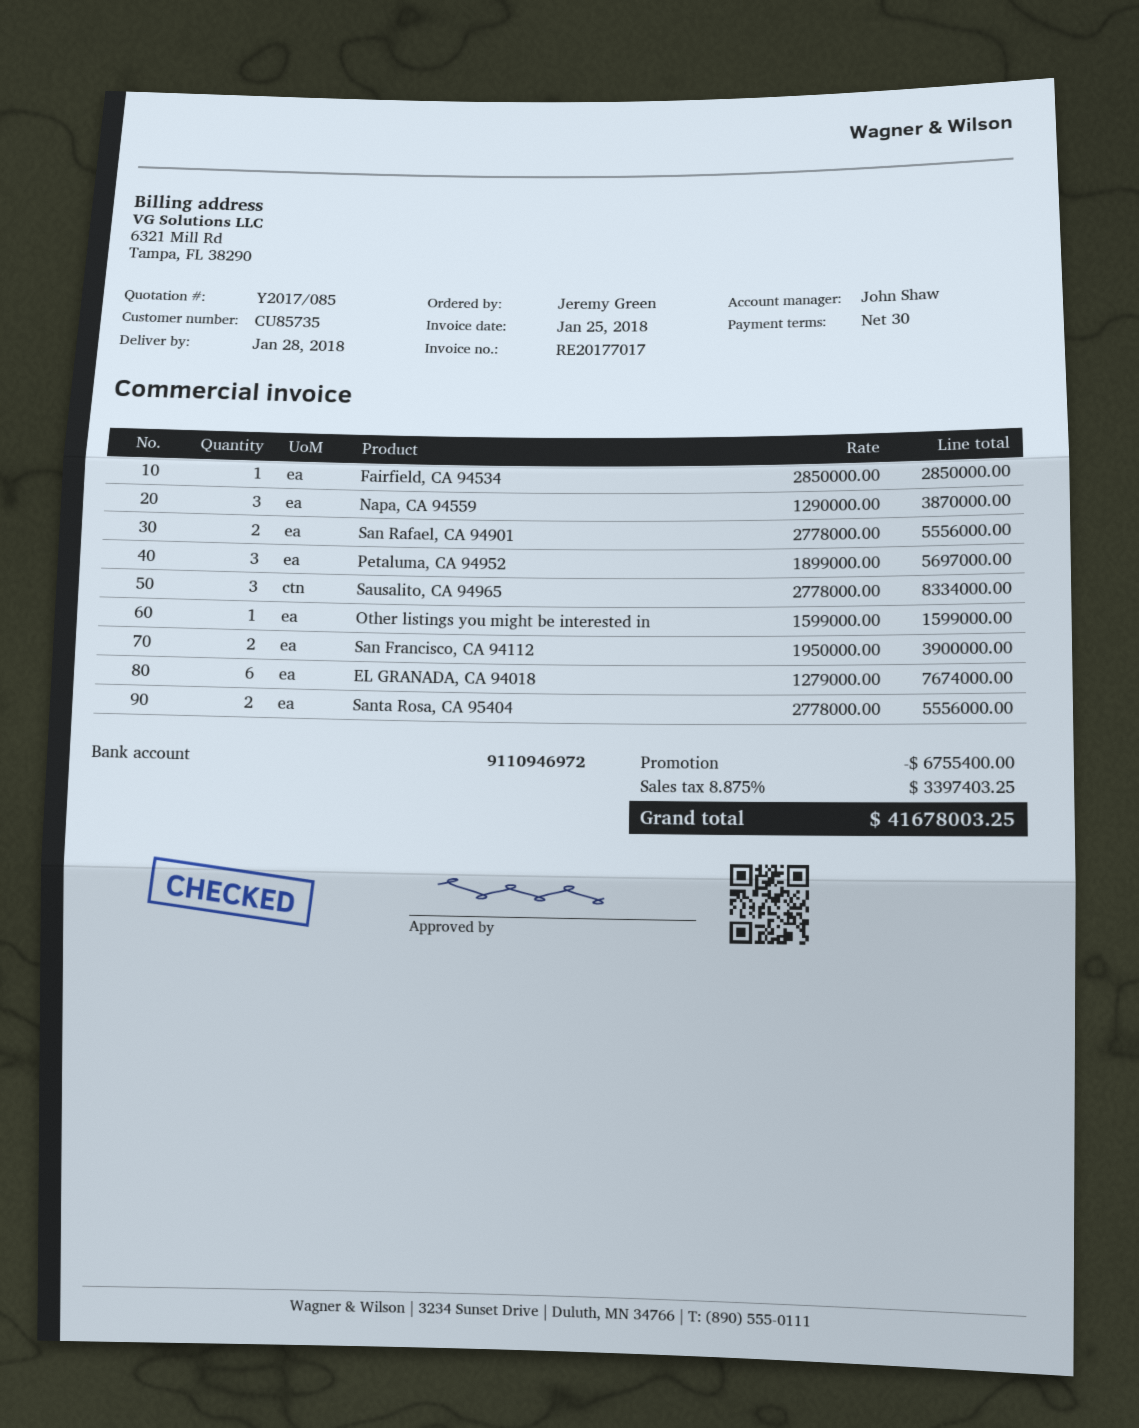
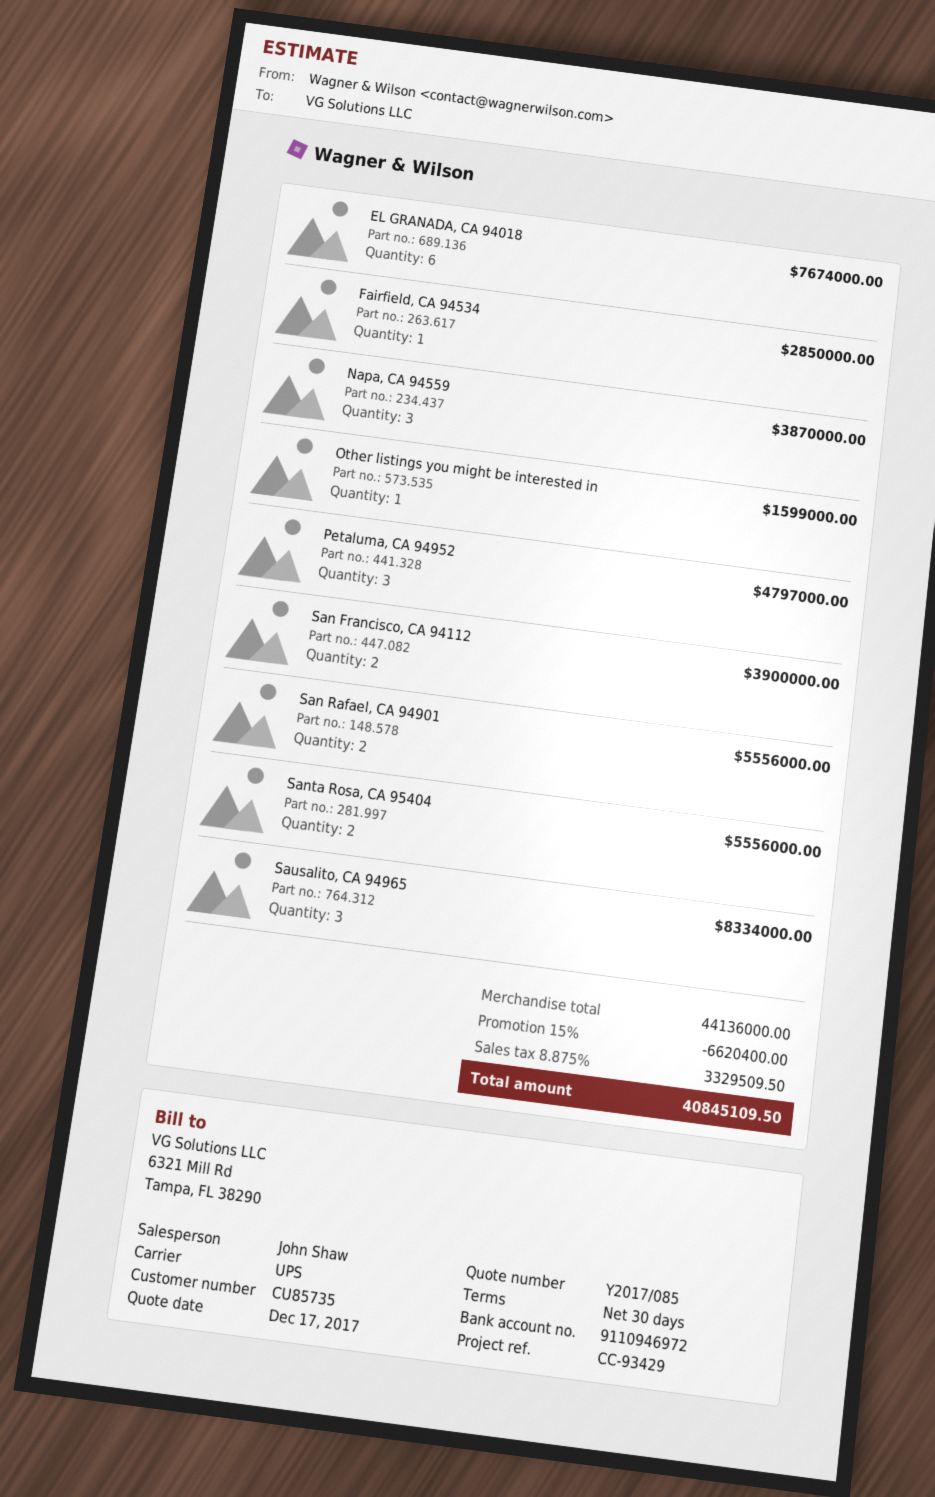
Petaluma, CA 94952: 3 for 5697000.00 -> 3 for 4797000.00
discount: 6755400.00 -> 6620400.00
tax: 8.875% = 3397403.25 -> 8.875% = 3329509.50
total: 41678003.25 -> 40845109.50

